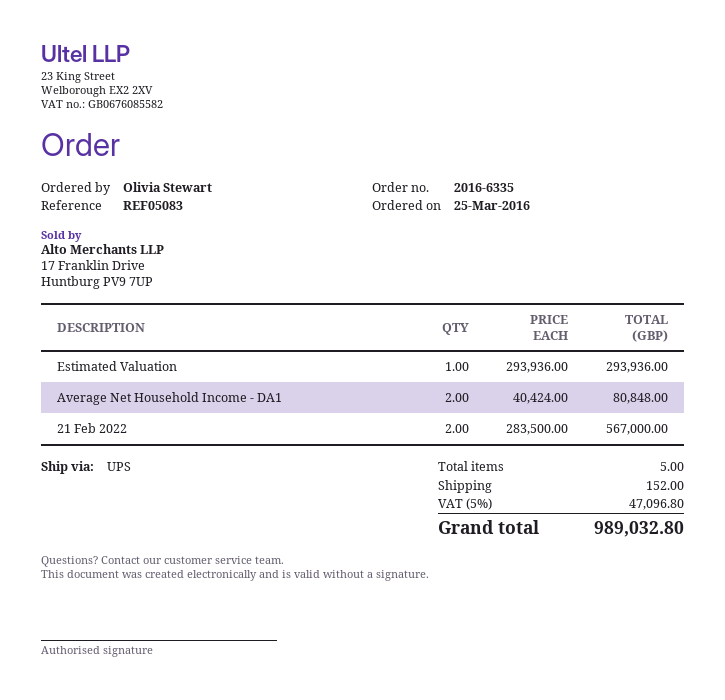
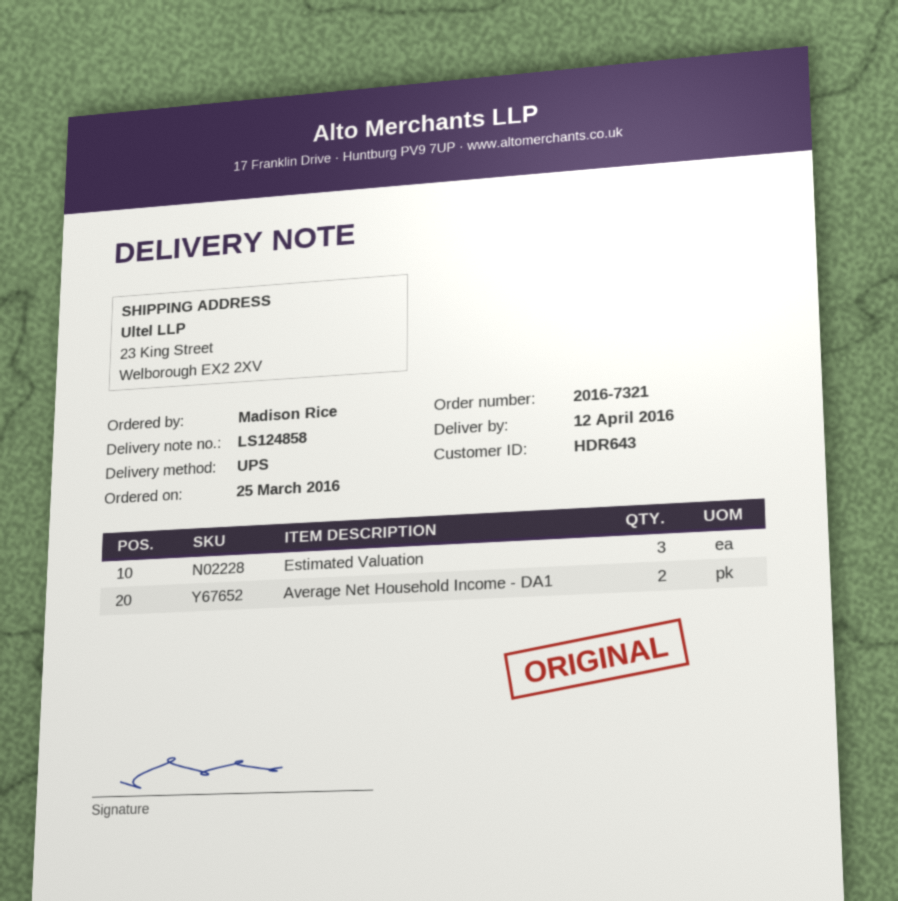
order number: 2016-6335 -> 2016-7321
ordered by: Olivia Stewart -> Madison Rice
Estimated Valuation: 1 -> 3
21 Feb 2022: 2 -> none

